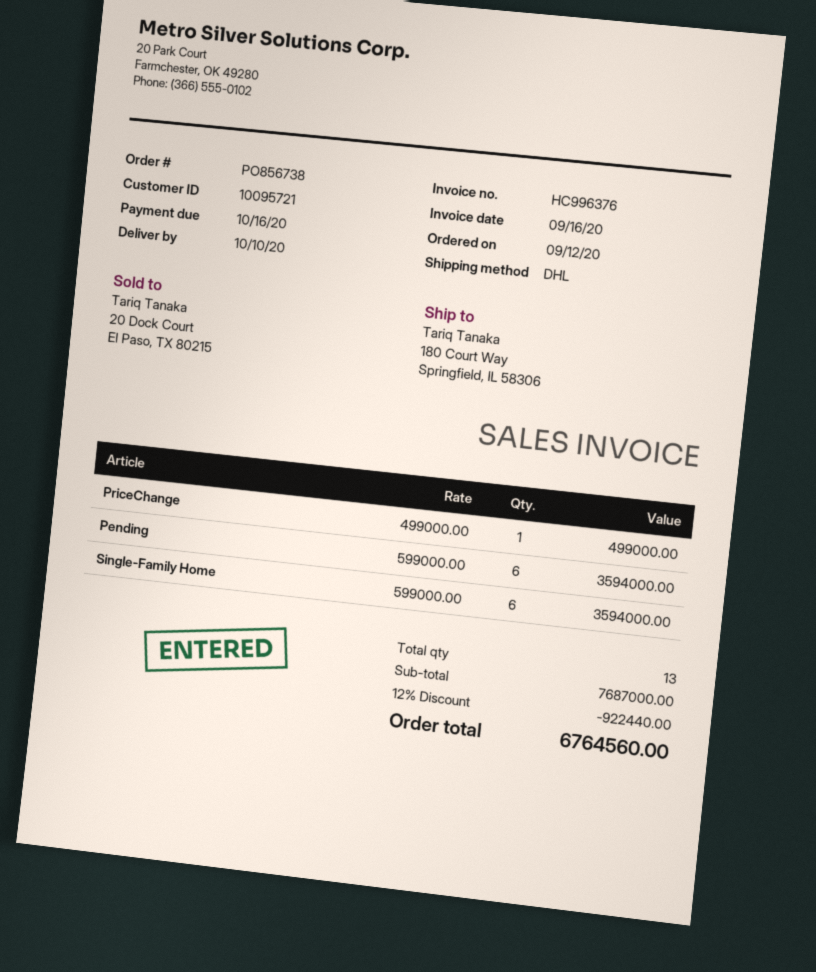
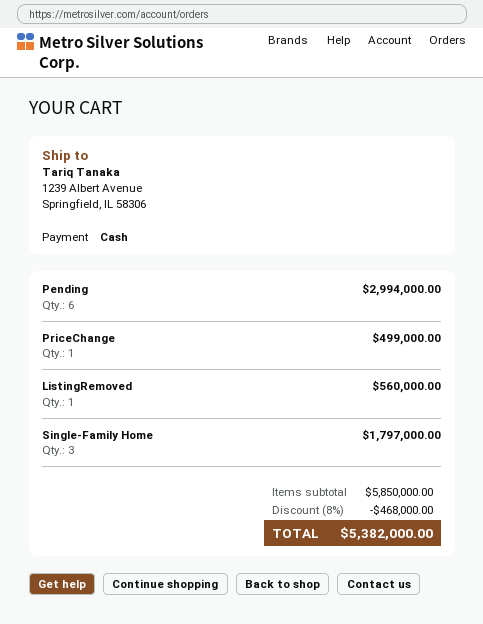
ship to: 180 Court Way, Springfield, IL 58306 -> 1239 Albert Avenue, Springfield, IL 58306
Pending: 6 for 3594000.00 -> 6 for 2994000.00
Single-Family Home: 6 for 3594000.00 -> 3 for 1797000.00
ListingRemoved: none -> 1 for 560000.00
subtotal: 7687000.00 -> 5850000.00
discount: 12% = 922440.00 -> 8% = 468000.00
total: 6764560.00 -> 5382000.00

